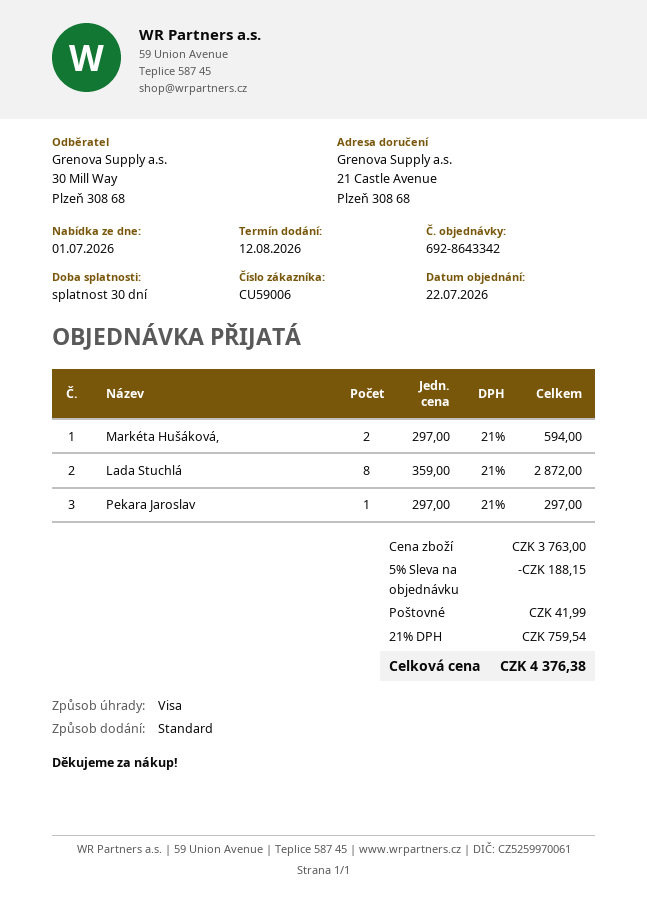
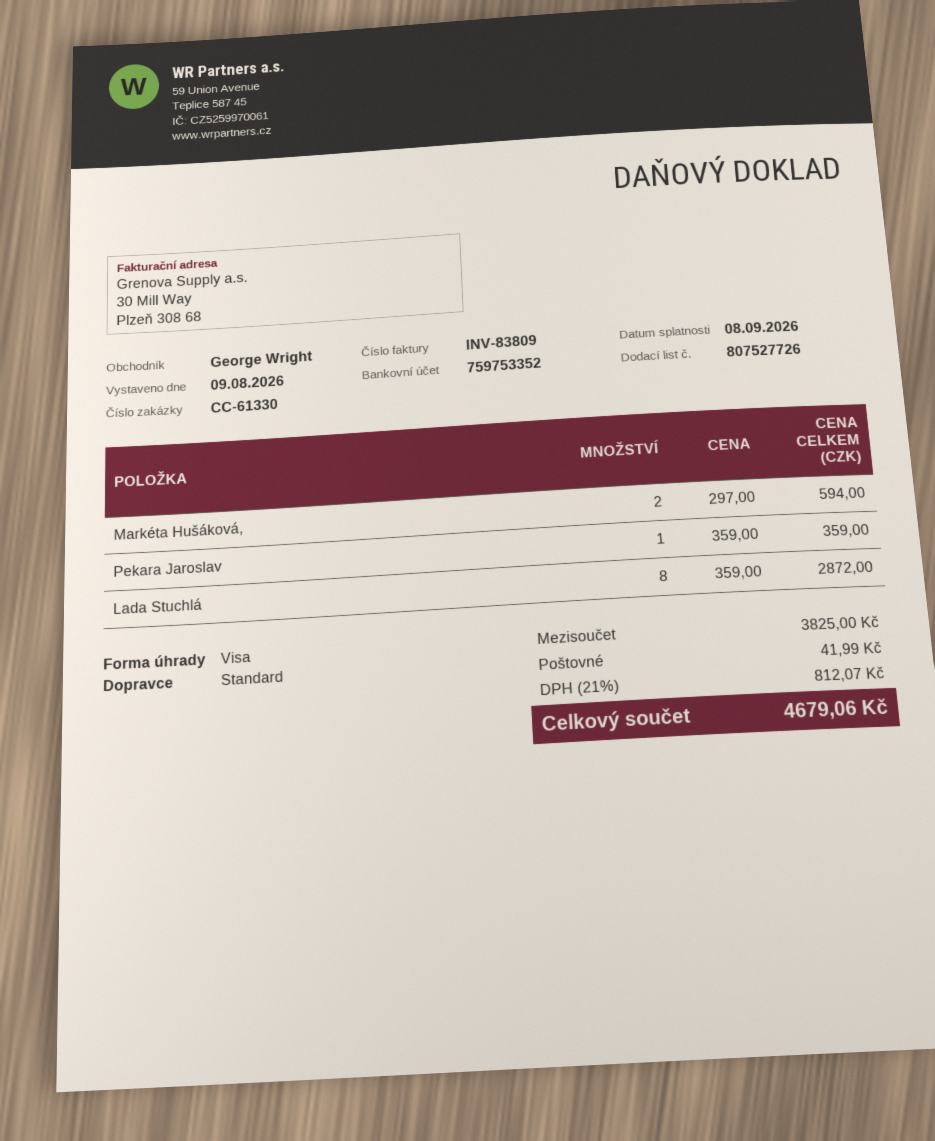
Pekara Jaroslav: 1 x 297.00 = 297.00 -> 1 x 359.00 = 359.00
subtotal: 3763.00 -> 3825.00
discount: 5% = 188.15 -> none
tax: 21% = 759.54 -> 21% = 812.07
total: 4376.38 -> 4679.06

